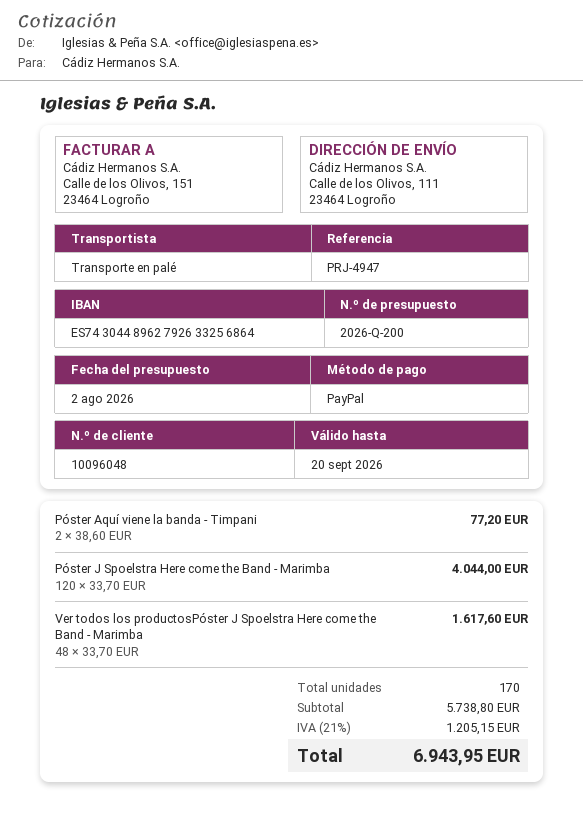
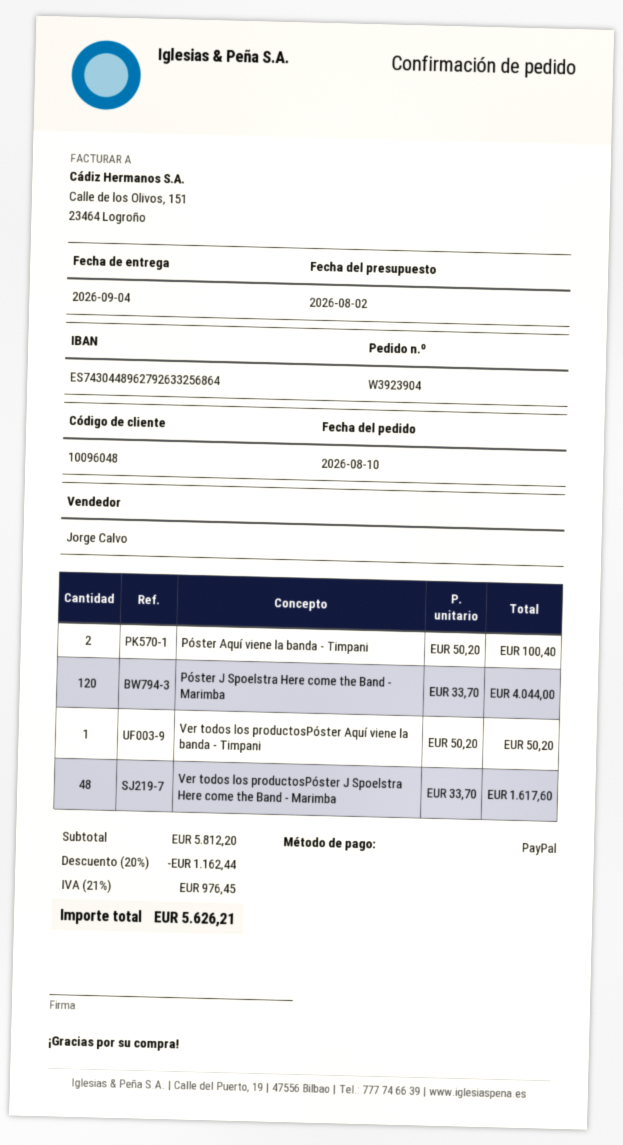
Póster Aquí viene la banda - Timpani: 2 x 38.60 = 77.20 -> 2 x 50.20 = 100.40
Ver todos los productosPóster Aquí viene la banda - Timpani: none -> 1 x 50.20 = 50.20
subtotal: 5738.80 -> 5812.20
discount: none -> 20% = 1162.44
tax: 21% = 1205.15 -> 21% = 976.45
total: 6943.95 -> 5626.21

